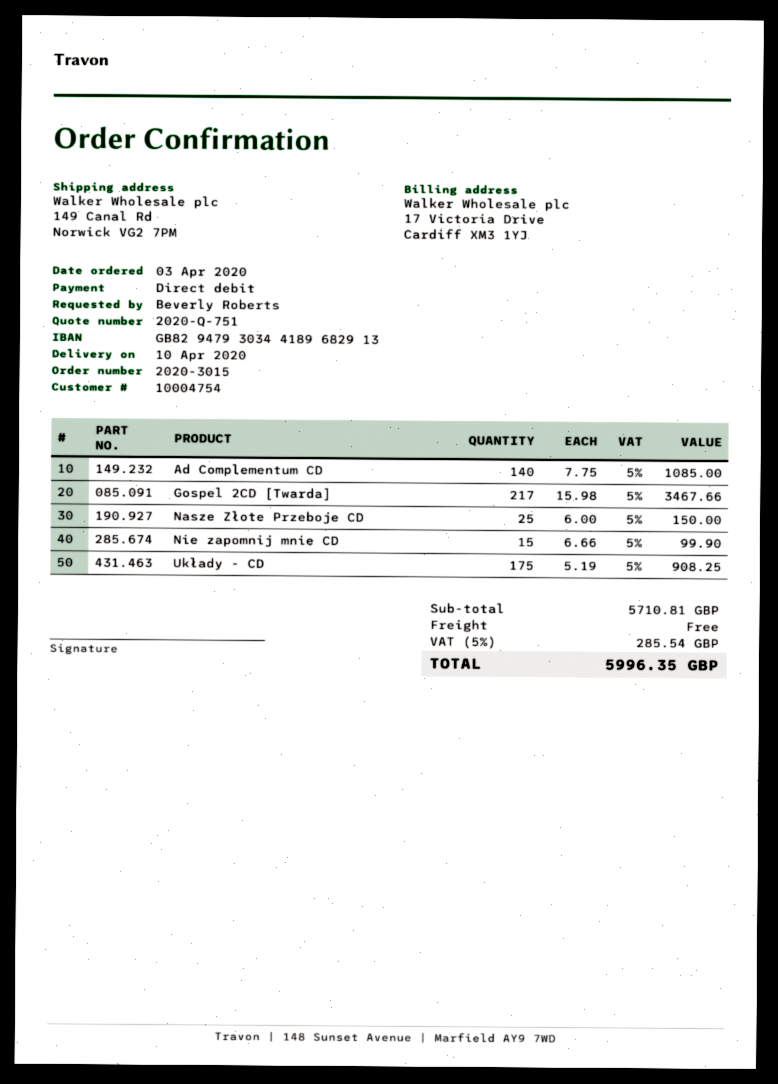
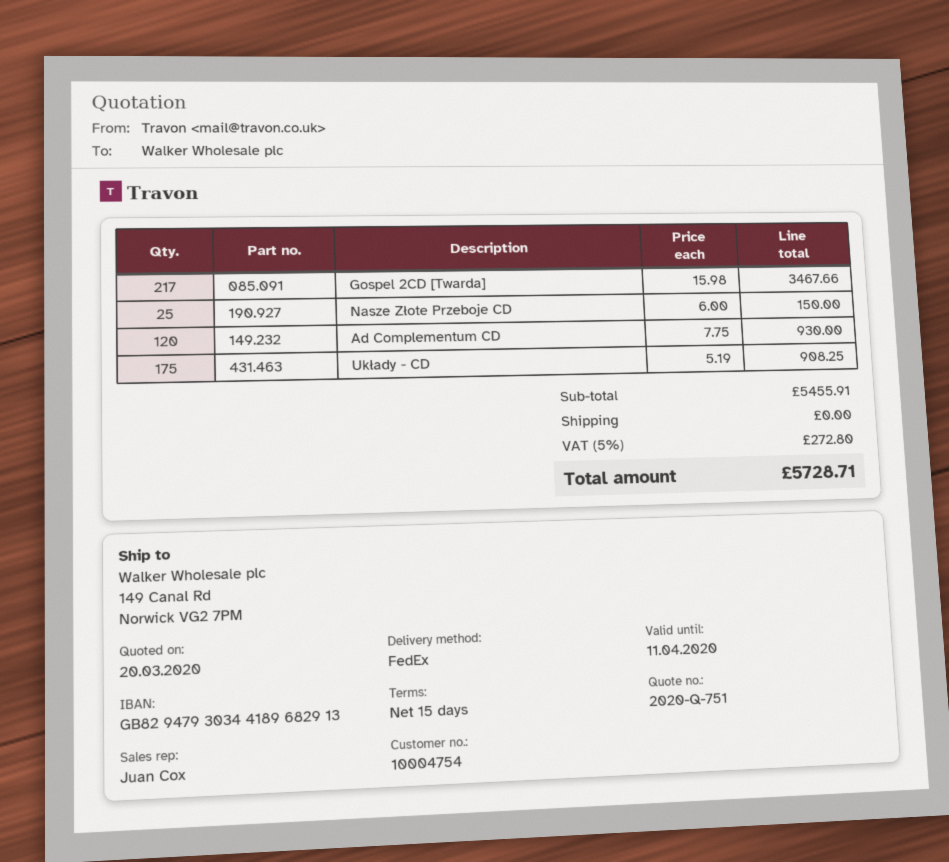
Ad Complementum CD: 140 x 7.75 = 1085.00 -> 120 x 7.75 = 930.00
Nie zapomnij mnie CD: 15 x 6.66 = 99.90 -> none
subtotal: 5710.81 -> 5455.91
tax: 5% = 285.54 -> 5% = 272.80
total: 5996.35 -> 5728.71

